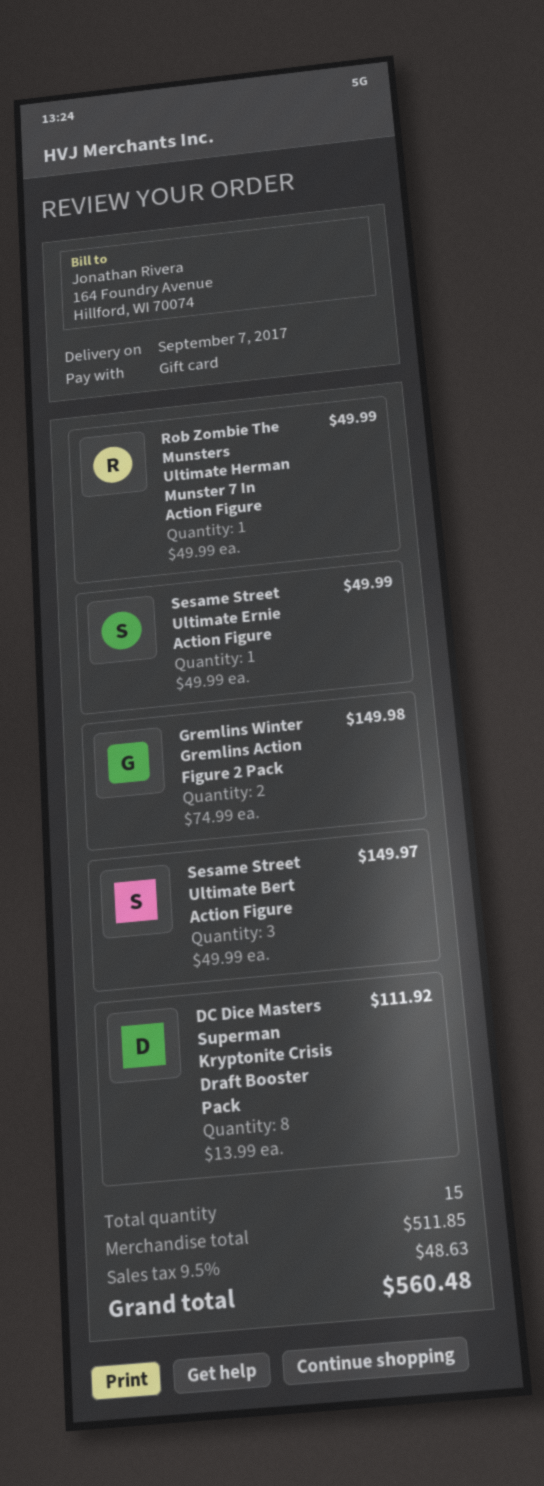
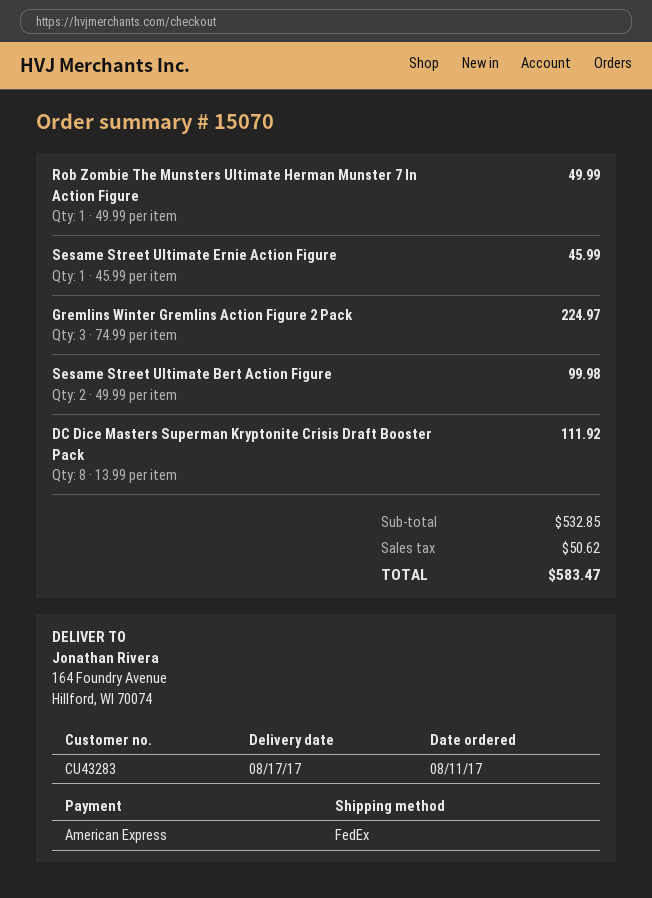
delivery date: 2017-09-07 -> 2017-08-17
payment method: gift card -> American Express
Sesame Street Ultimate Ernie Action Figure: 1 x 49.99 = 49.99 -> 1 x 45.99 = 45.99
Gremlins Winter Gremlins Action Figure 2 Pack: 2 x 74.99 = 149.98 -> 3 x 74.99 = 224.97
Sesame Street Ultimate Bert Action Figure: 3 x 49.99 = 149.97 -> 2 x 49.99 = 99.98
subtotal: 511.85 -> 532.85
tax: 48.63 -> 50.62
total: 560.48 -> 583.47

